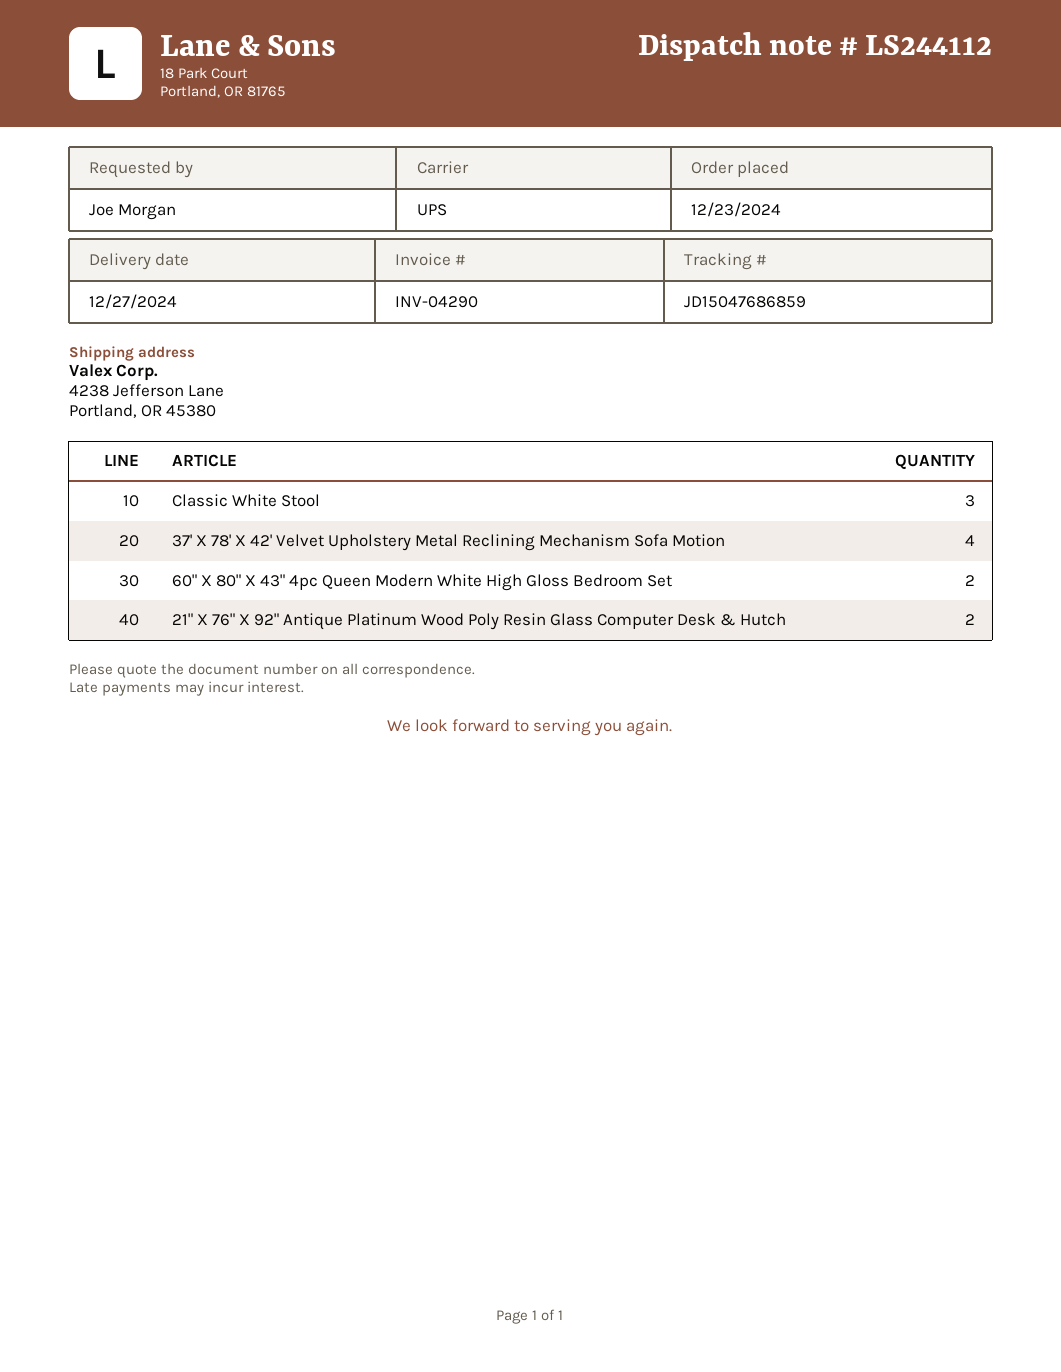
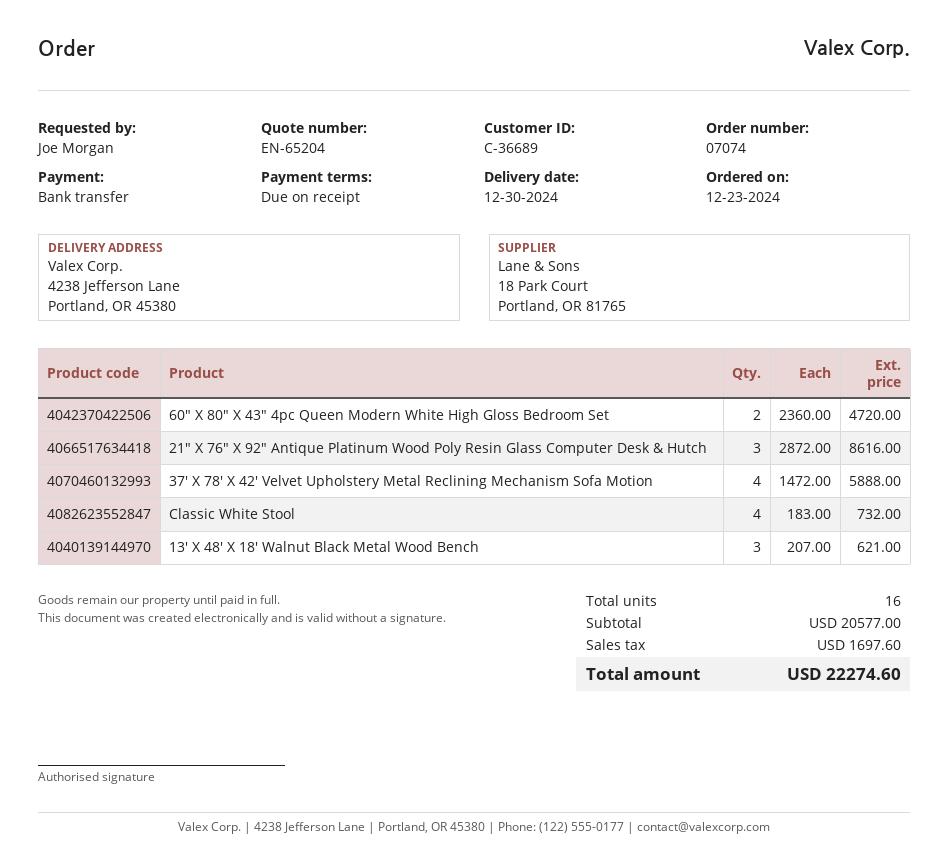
delivery date: 2024-12-27 -> 2024-12-30
Classic White Stool: 3 -> 4
21" X 76" X 92" Antique Platinum Wood Poly Resin Glass Computer Desk & Hutch: 2 -> 3
13' X 48' X 18' Walnut Black Metal Wood Bench: none -> 3

